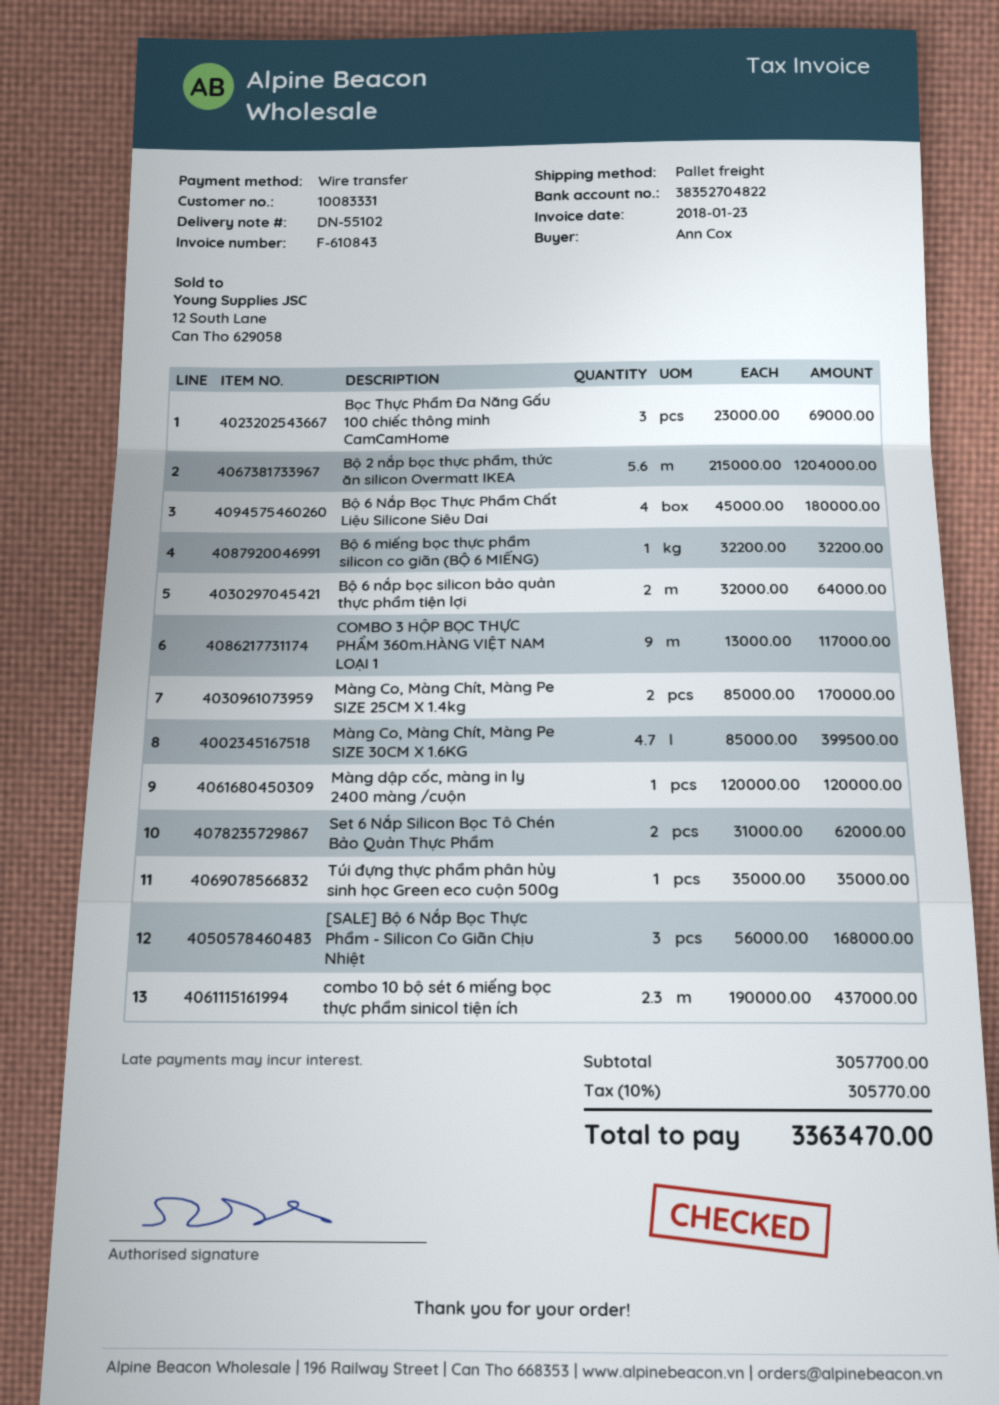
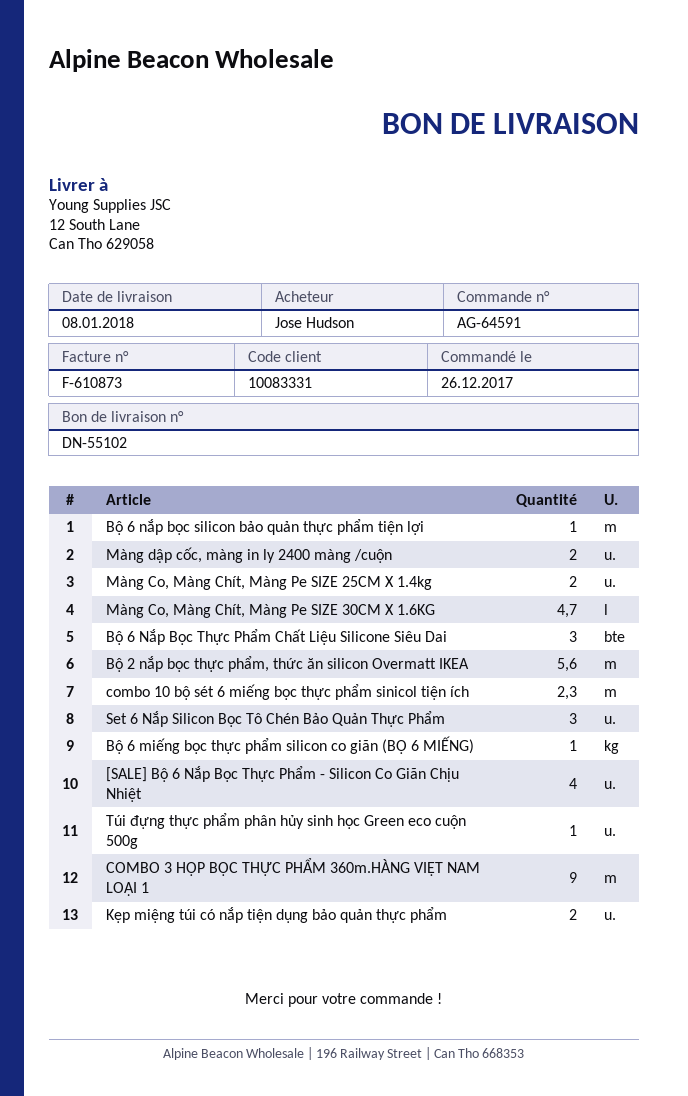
invoice number: F-610843 -> F-610873
ordered by: Ann Cox -> Jose Hudson
Bọc Thực Phẩm Đa Năng Gấu 100 chiếc thông minh CamCamHome: 3 -> none
Bộ 6 Nắp Bọc Thực Phẩm Chất Liệu Silicone Siêu Dai: 4 -> 3
Bộ 6 nắp bọc silicon bảo quản thực phẩm tiện lợi: 2 -> 1
Màng dập cốc, màng in ly 2400 màng /cuộn: 1 -> 2
Set 6 Nắp Silicon Bọc Tô Chén Bảo Quản Thực Phẩm: 2 -> 3
[SALE] Bộ 6 Nắp Bọc Thực Phẩm - Silicon Co Giãn Chịu Nhiệt: 3 -> 4
Kẹp miệng túi có nắp tiện dụng bảo quản thực phẩm: none -> 2

